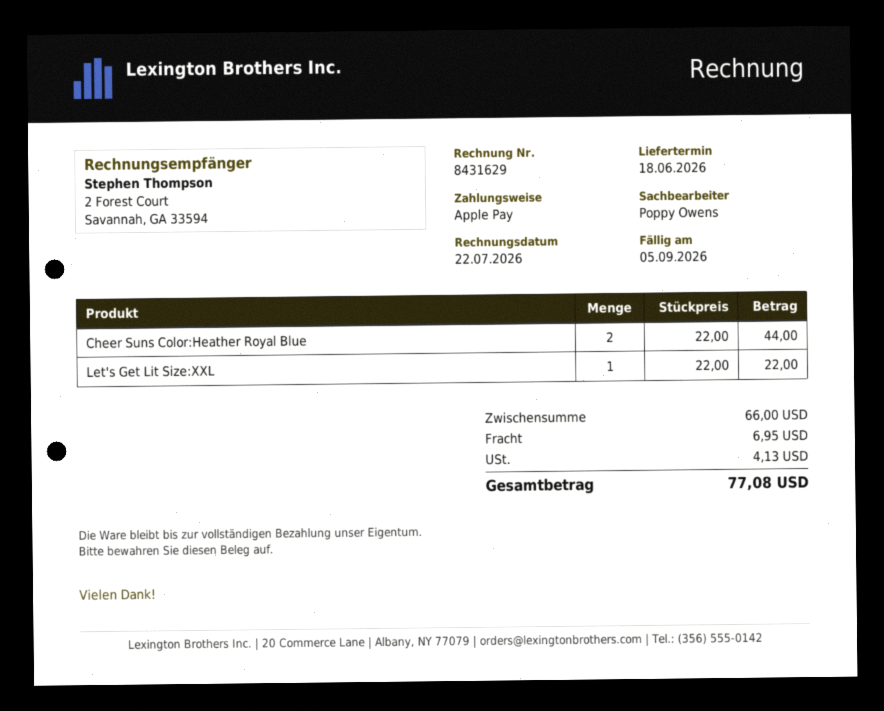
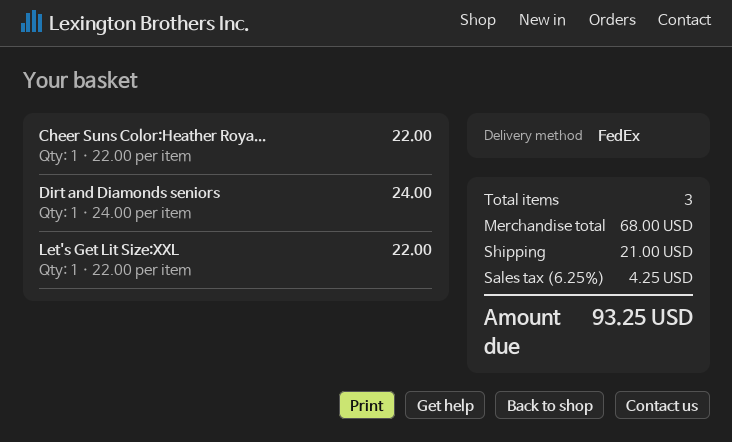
Cheer Suns Color:Heather Royal Blue: 2 x 22.00 = 44.00 -> 1 x 22.00 = 22.00
Dirt and Diamonds seniors: none -> 1 x 24.00 = 24.00
subtotal: 66.00 -> 68.00
shipping: 6.95 -> 21.00
tax: 4.13 -> 4.25
total: 77.08 -> 93.25

